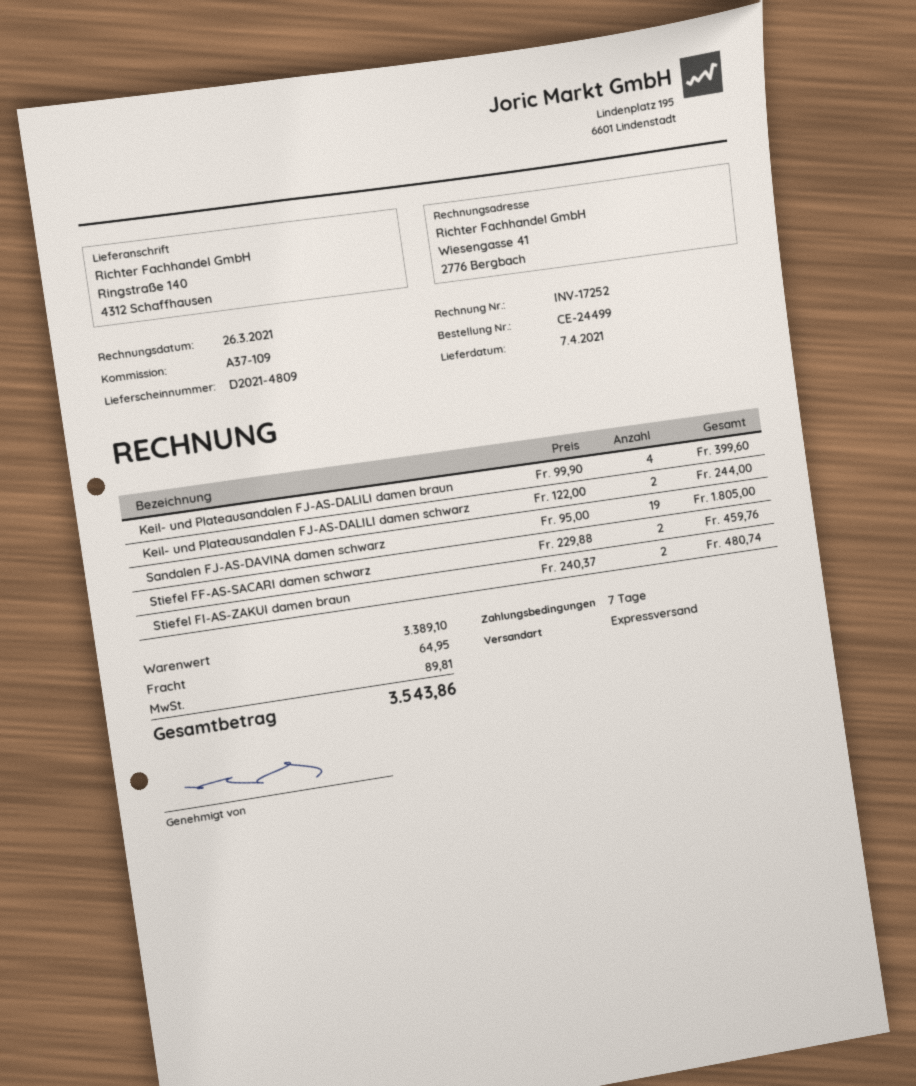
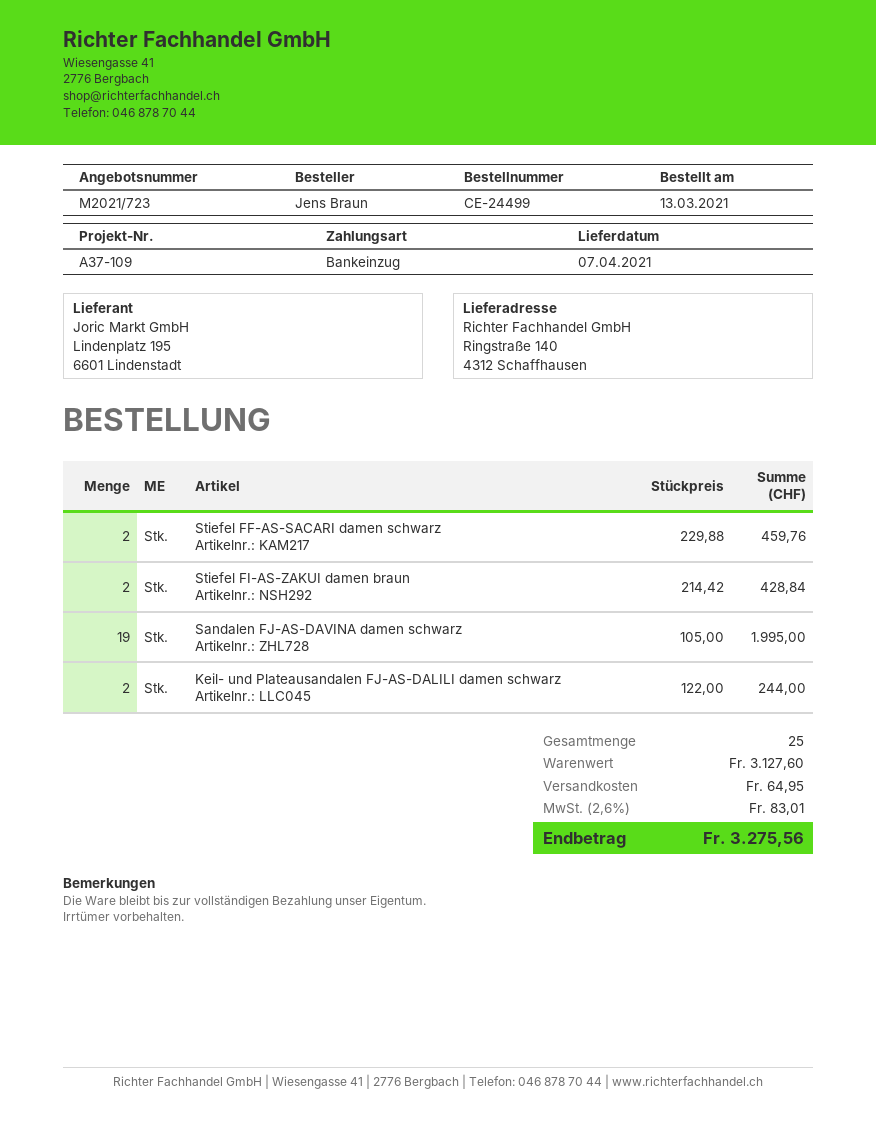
Keil- und Plateausandalen FJ-AS-DALILI damen braun: 4 x 99.90 = 399.60 -> none
Sandalen FJ-AS-DAVINA damen schwarz: 19 x 95.00 = 1805.00 -> 19 x 105.00 = 1995.00
Stiefel FI-AS-ZAKUI damen braun: 2 x 240.37 = 480.74 -> 2 x 214.42 = 428.84
subtotal: 3389.10 -> 3127.60
tax: 89.81 -> 83.01
total: 3543.86 -> 3275.56

